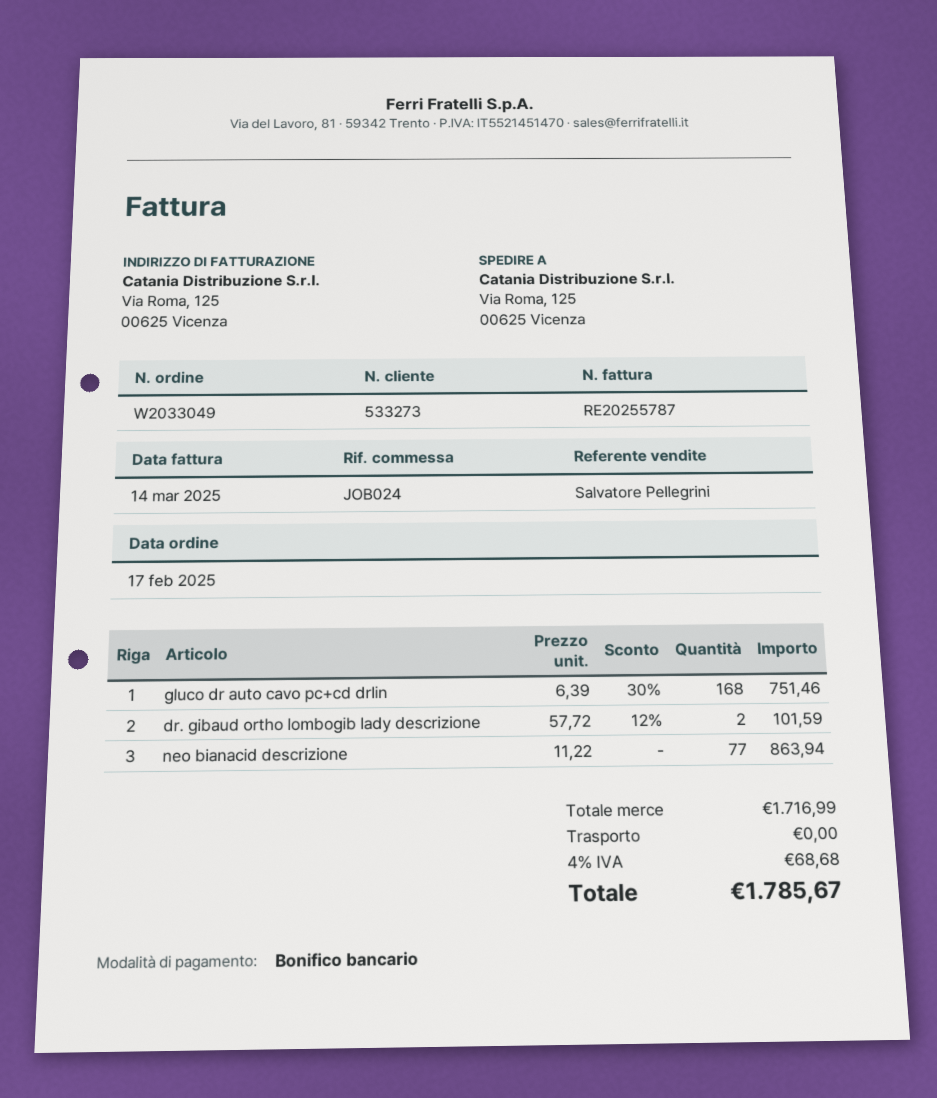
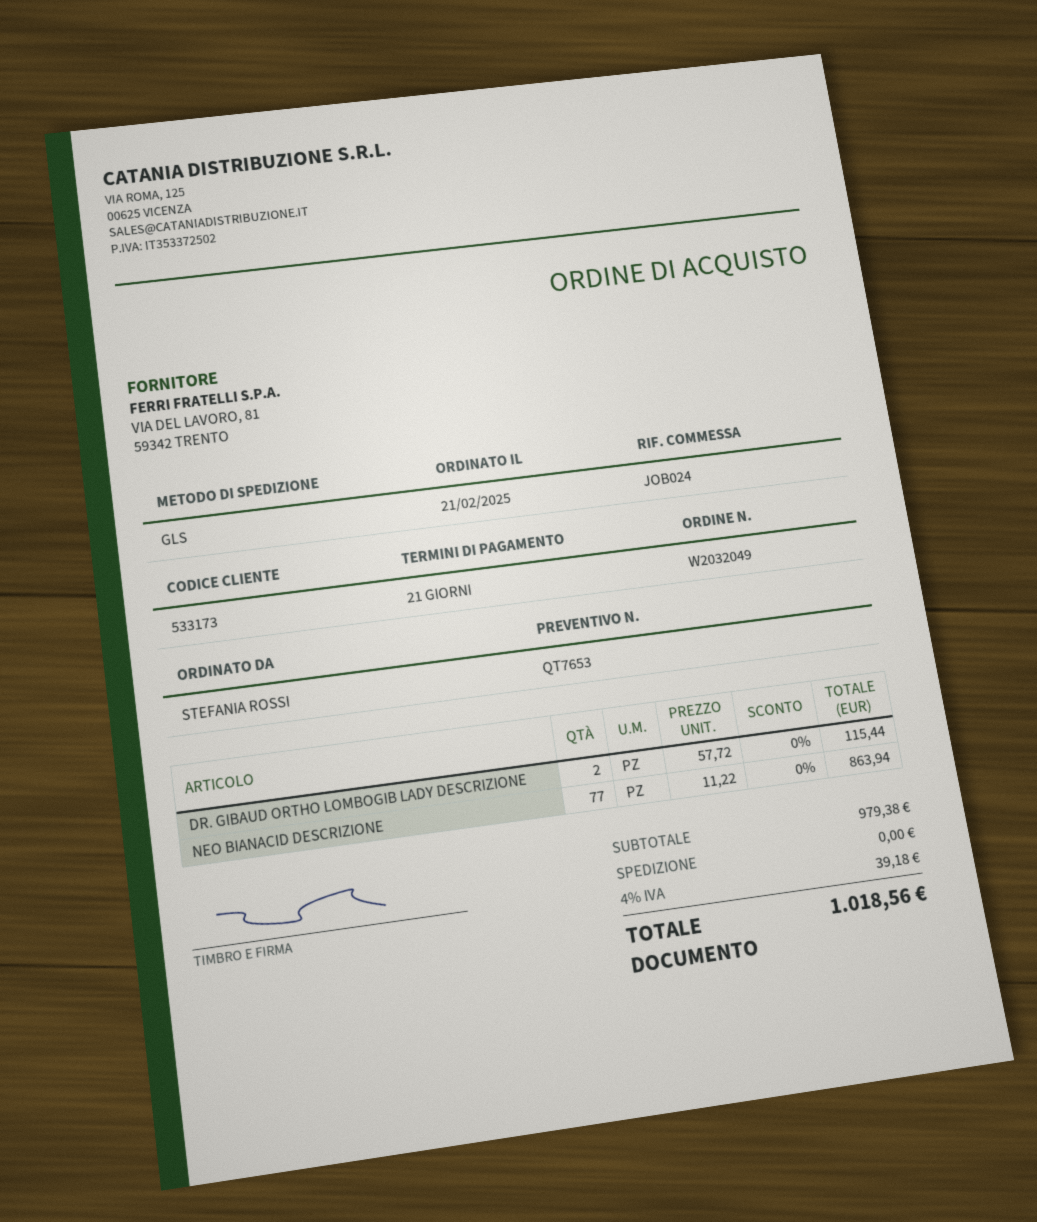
order number: W2033049 -> W2032049
order date: 2025-02-17 -> 2025-02-21
customer number: 533273 -> 533173
gluco dr auto cavo pc+cd drlin: 168 x 6.39 - 30% = 751.46 -> none
dr. gibaud ortho lombogib lady descrizione: 2 x 57.72 - 12% = 101.59 -> 2 x 57.72 = 115.44
subtotal: 1716.99 -> 979.38
tax: 4% = 68.68 -> 4% = 39.18
total: 1785.67 -> 1018.56

